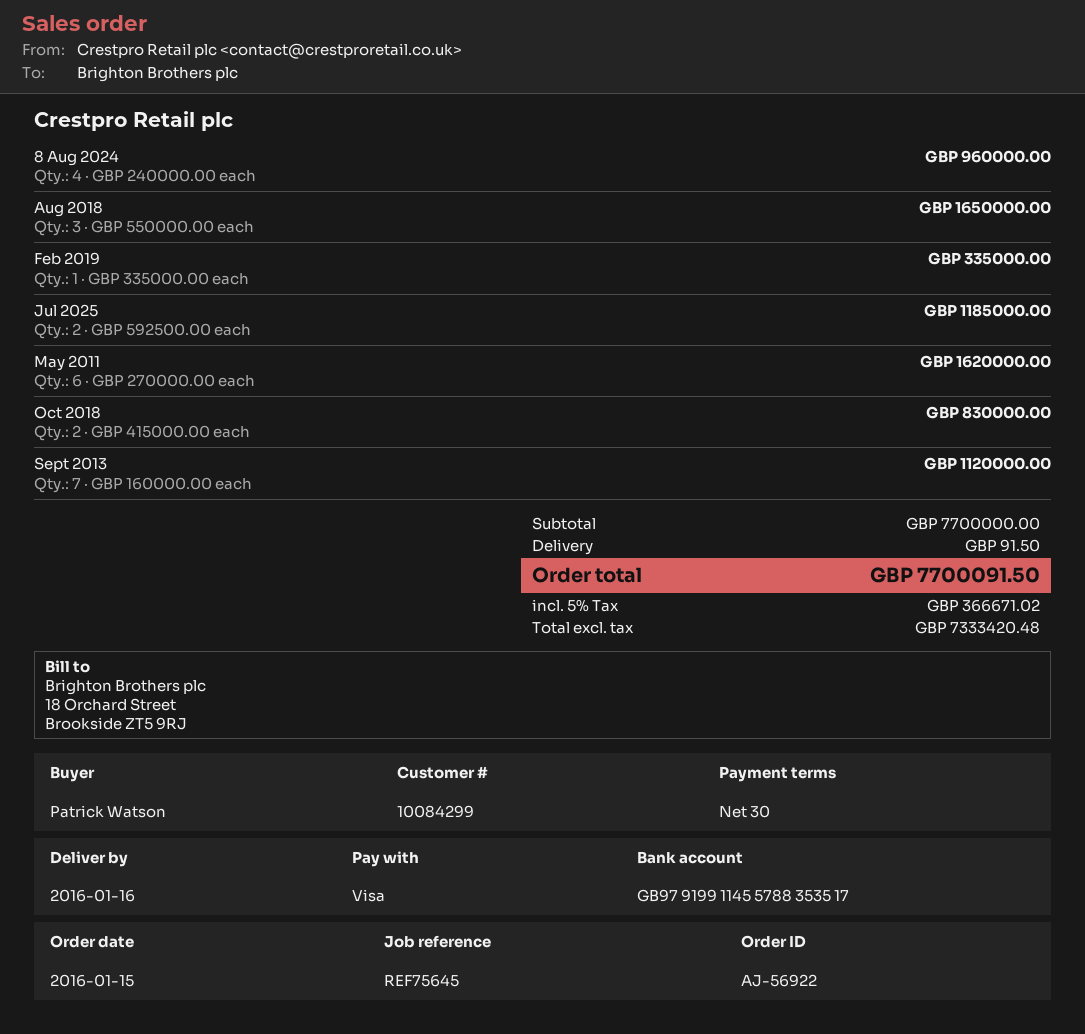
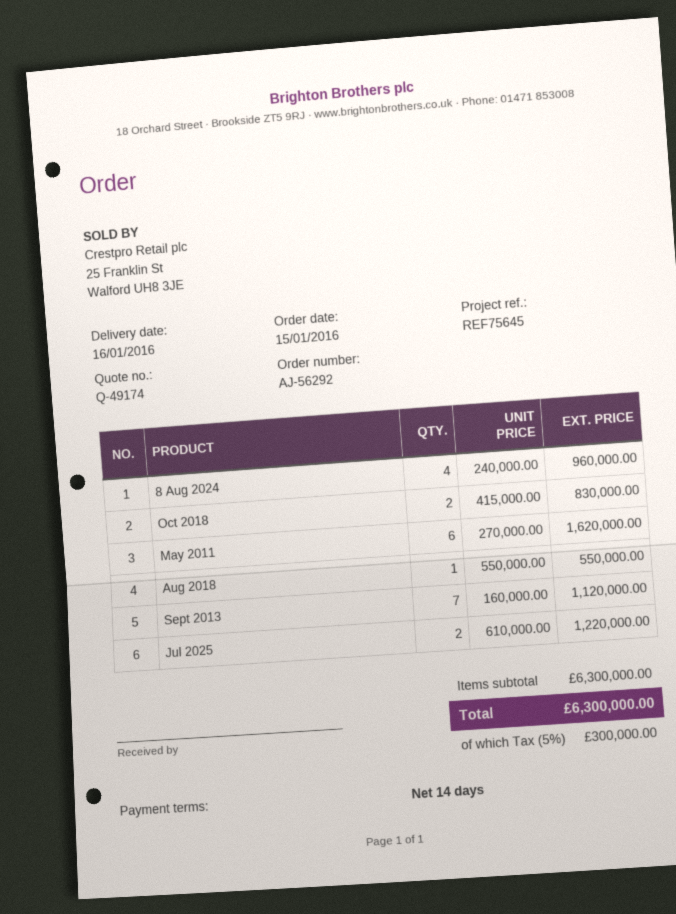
order number: AJ-56922 -> AJ-56292
payment terms: 30 days -> 14 days
Aug 2018: 3 x 550000.00 = 1650000.00 -> 1 x 550000.00 = 550000.00
Feb 2019: 1 x 335000.00 = 335000.00 -> none
Jul 2025: 2 x 592500.00 = 1185000.00 -> 2 x 610000.00 = 1220000.00
subtotal: 7700000.00 -> 6300000.00
shipping: 91.50 -> none
tax: 5% = 366671.02 -> 5% = 300000.00
total: 7700091.50 -> 6300000.00

